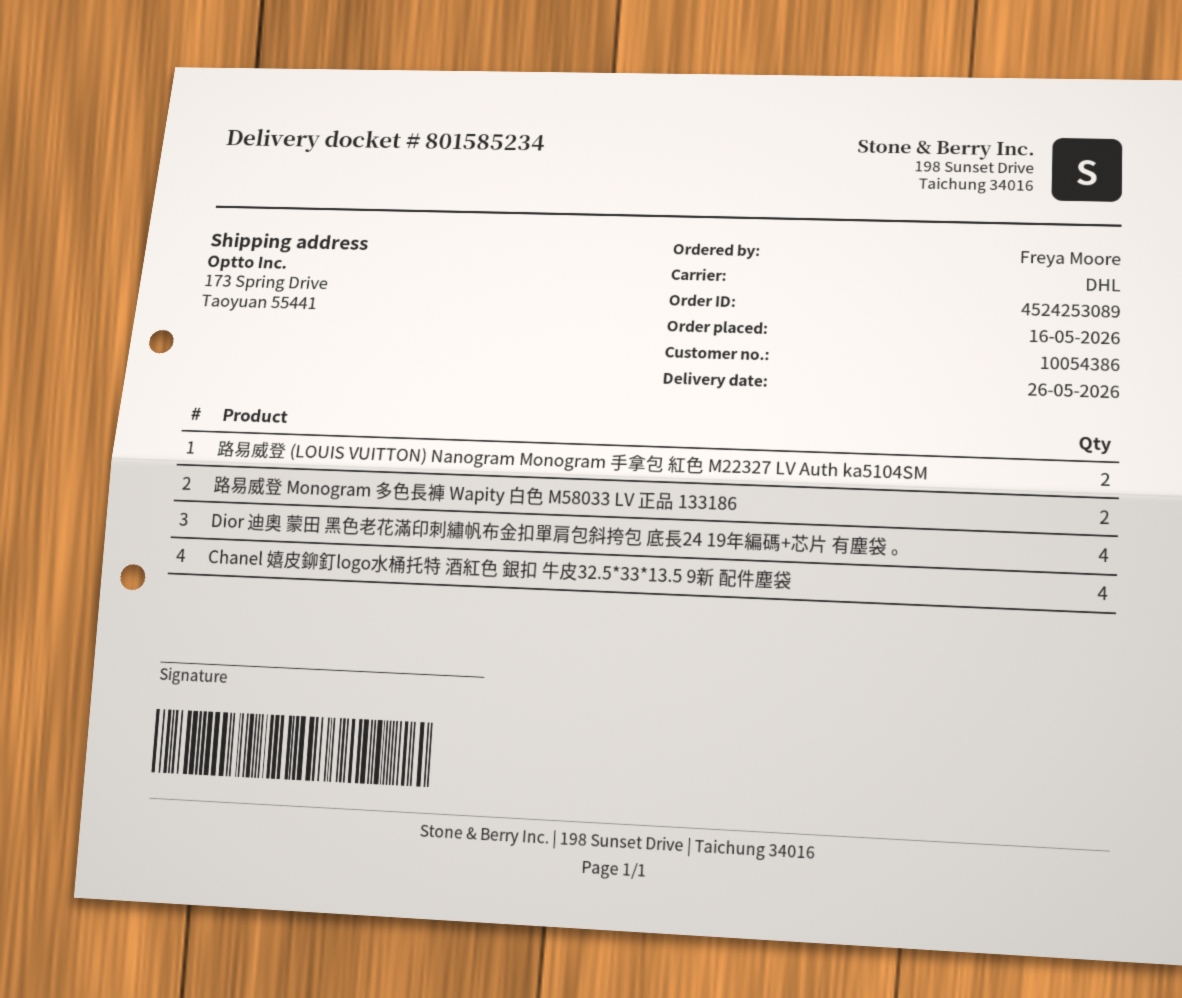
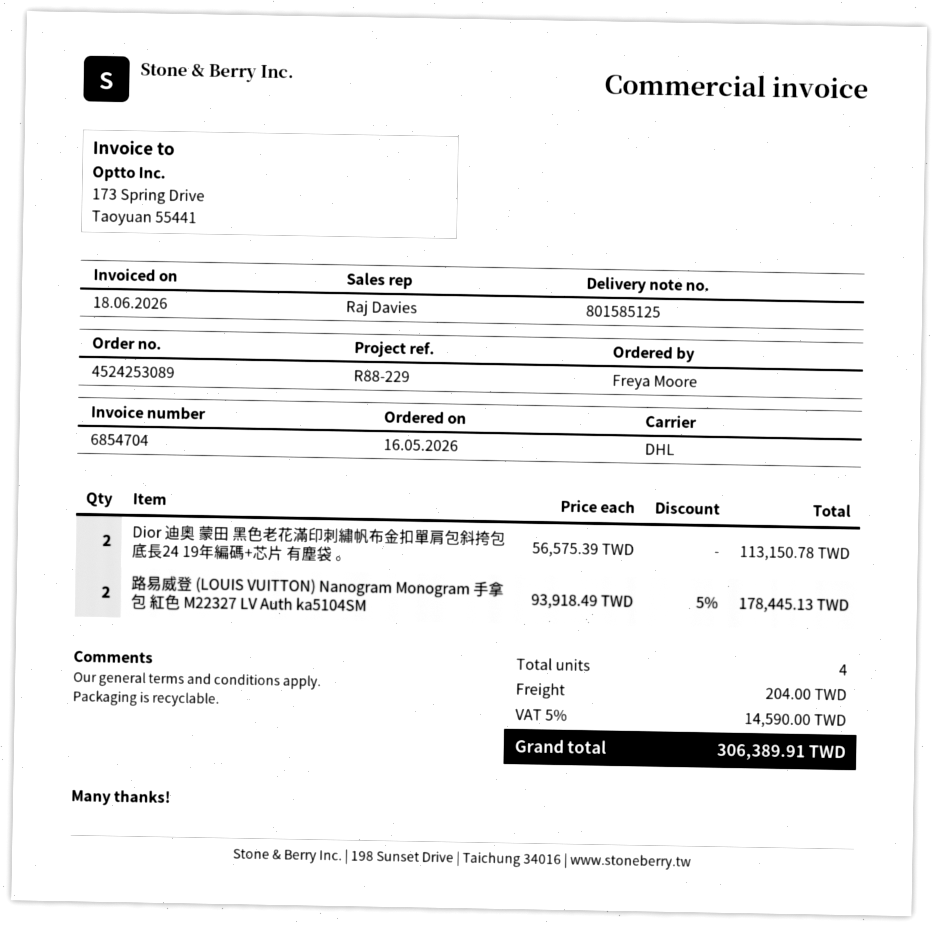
delivery note number: 801585234 -> 801585125
路易威登 Monogram 多色長褲 Wapity 白色 M58033 LV 正品 133186: 2 -> none
Dior 迪奧 蒙田 黑色老花滿印刺繡帆布金扣單肩包斜挎包 底長24 19年編碼+芯片 有塵袋 。: 4 -> 2
Chanel 嬉皮鉚釘logo水桶托特 酒紅色 銀扣 牛皮32.5*33*13.5 9新 配件塵袋: 4 -> none

